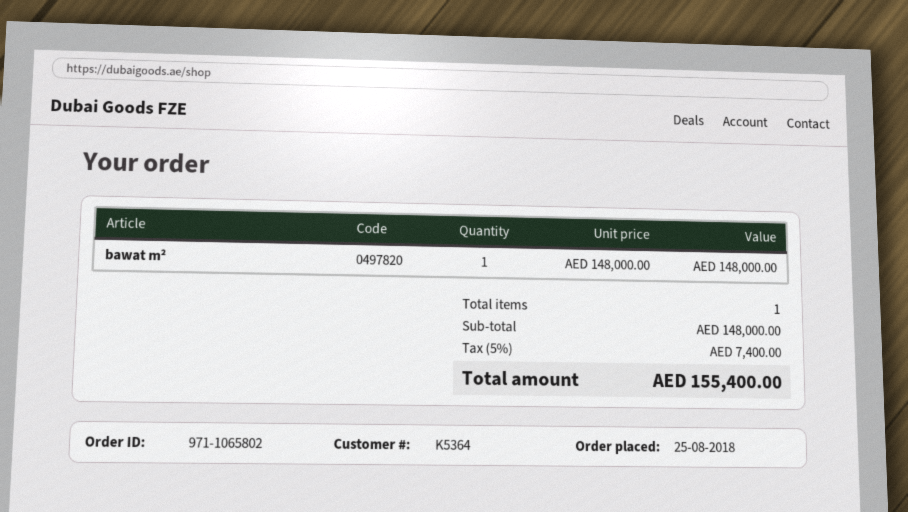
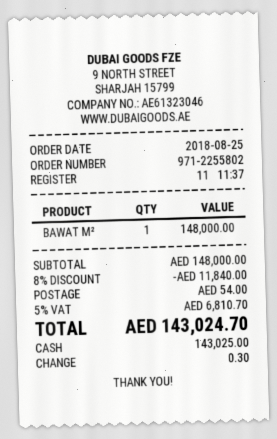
order number: 971-1065802 -> 971-2255802
discount: none -> 8% = 11840.00
shipping: none -> 54.00
tax: 5% = 7400.00 -> 5% = 6810.70
total: 155400.00 -> 143024.70

